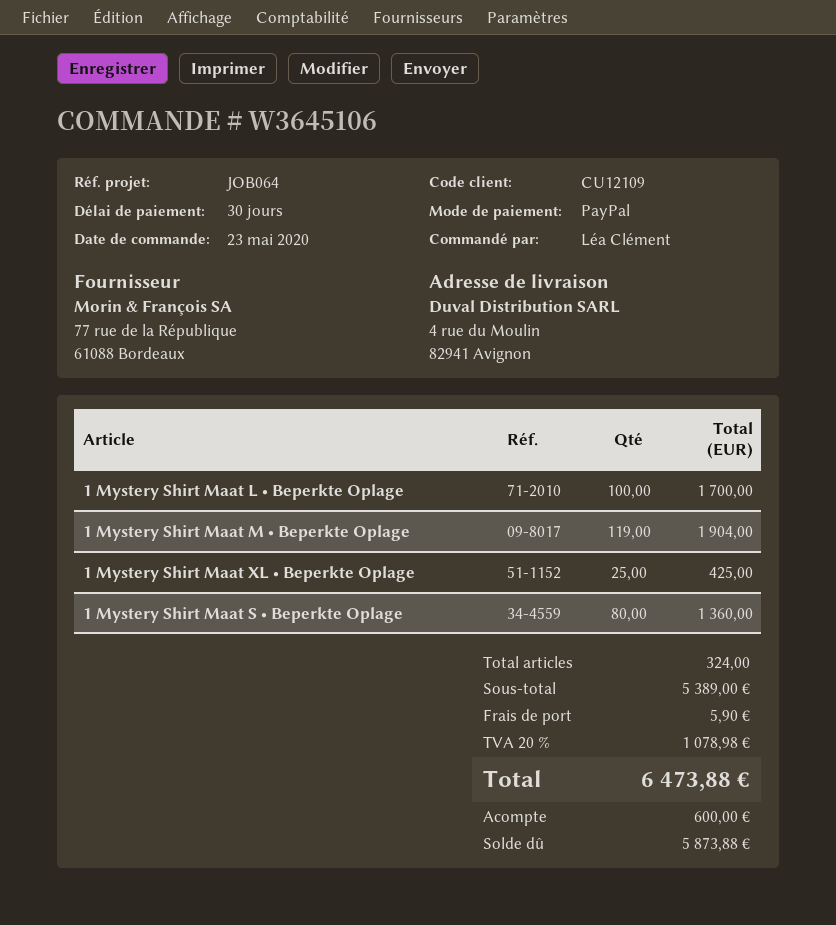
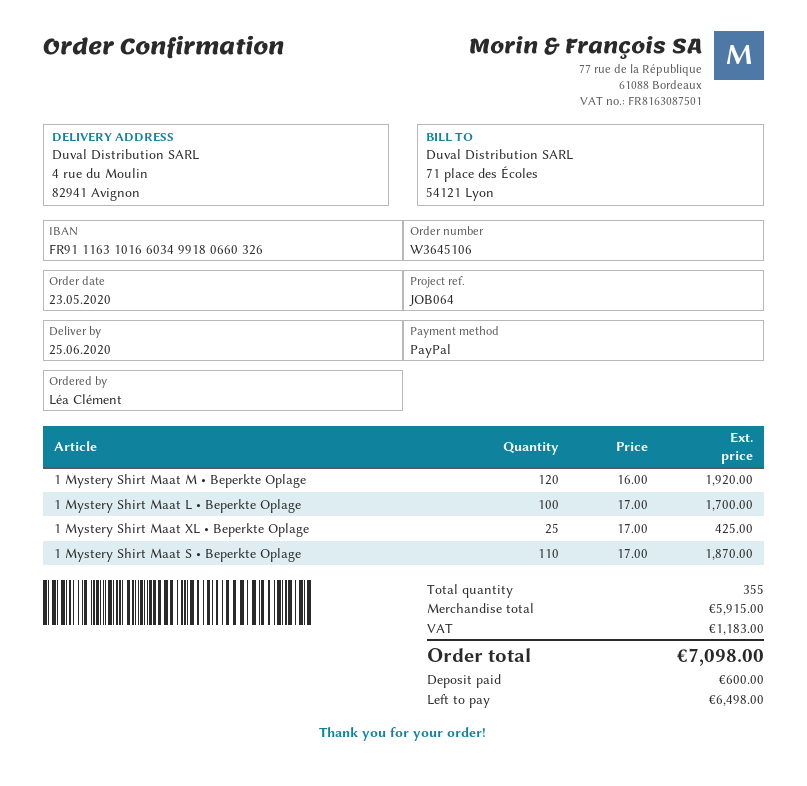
1 Mystery Shirt Maat M • Beperkte Oplage: 119 for 1904.00 -> 120 for 1920.00
1 Mystery Shirt Maat S • Beperkte Oplage: 80 for 1360.00 -> 110 for 1870.00
total quantity: 324 -> 355
subtotal: 5389.00 -> 5915.00
shipping: 5.90 -> none
tax: 1078.98 -> 1183.00
total: 6473.88 -> 7098.00
balance: 5873.88 -> 6498.00

